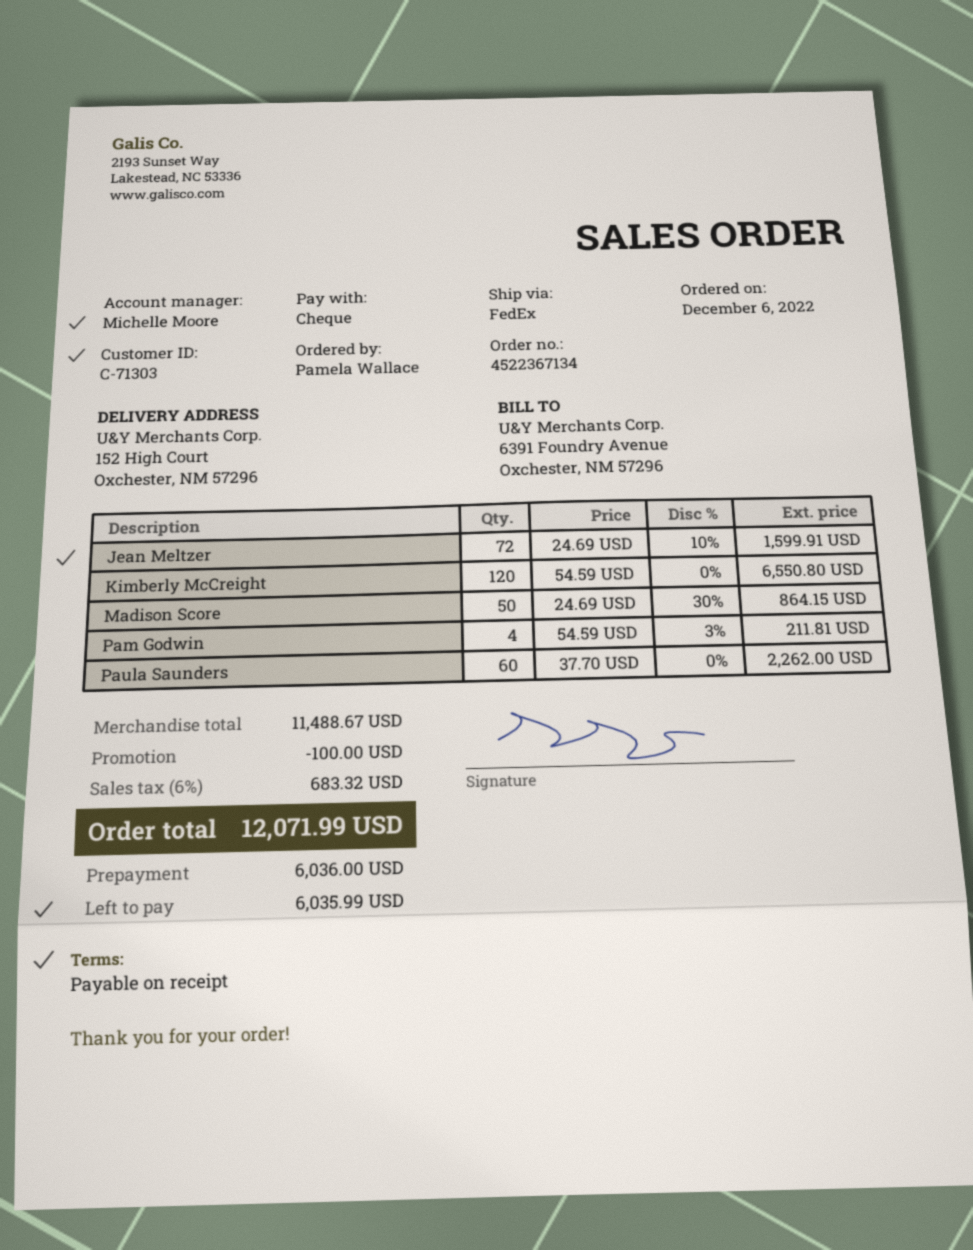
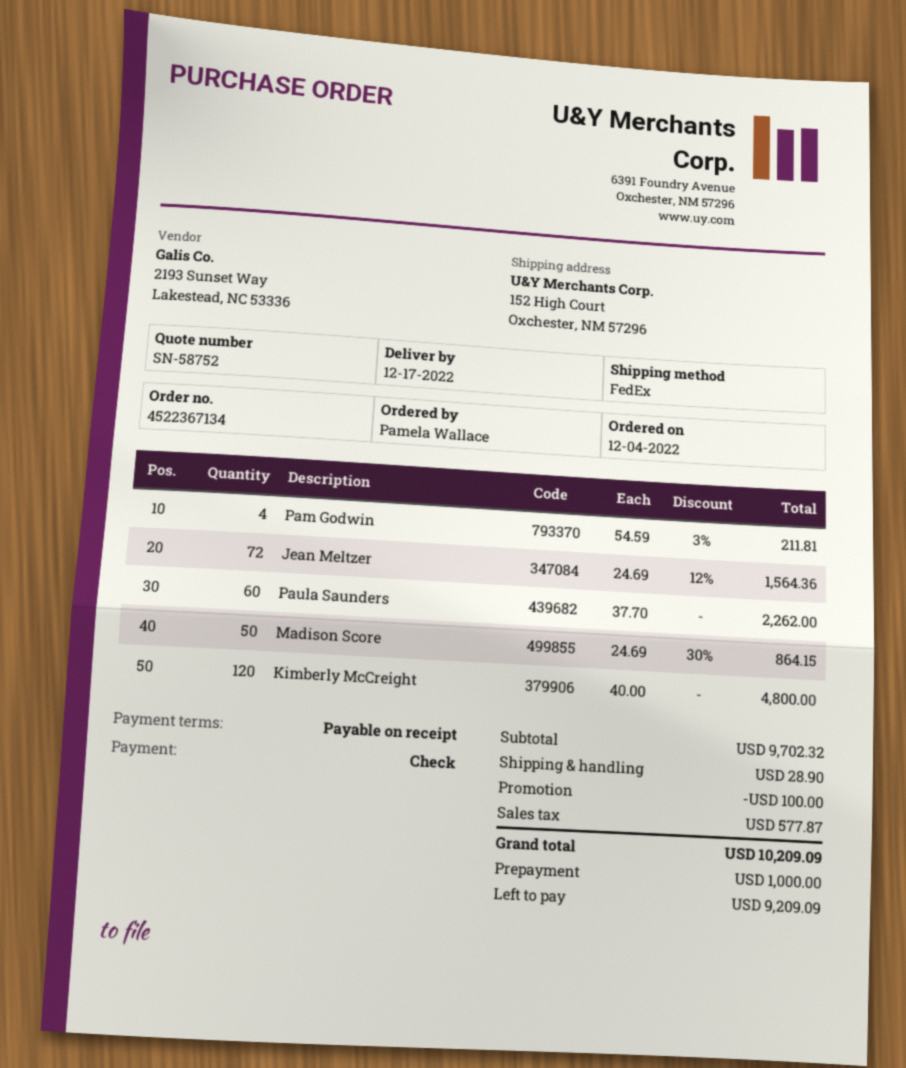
order date: 2022-12-06 -> 2022-12-04
Jean Meltzer: 72 x 24.69 - 10% = 1599.91 -> 72 x 24.69 - 12% = 1564.36
Kimberly McCreight: 120 x 54.59 = 6550.80 -> 120 x 40.00 = 4800.00
subtotal: 11488.67 -> 9702.32
shipping: none -> 28.90
tax: 683.32 -> 577.87
total: 12071.99 -> 10209.09
deposit: 6036.00 -> 1000.00
balance: 6035.99 -> 9209.09

